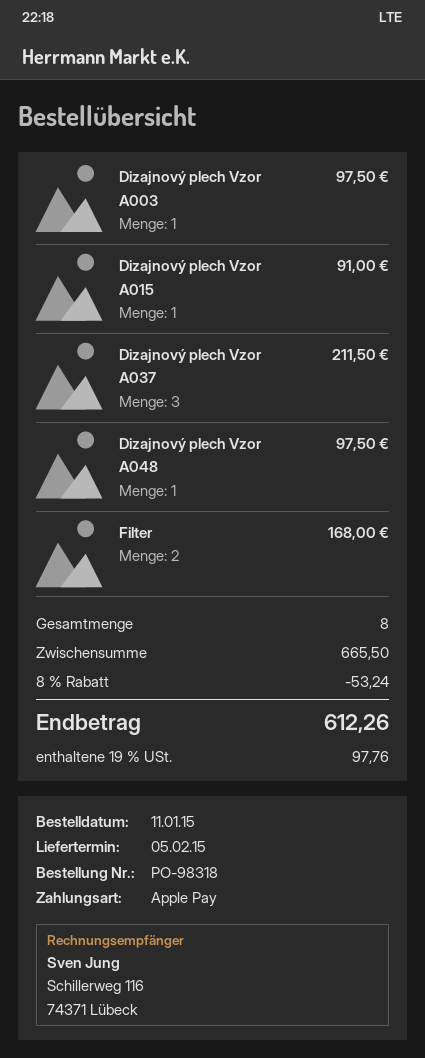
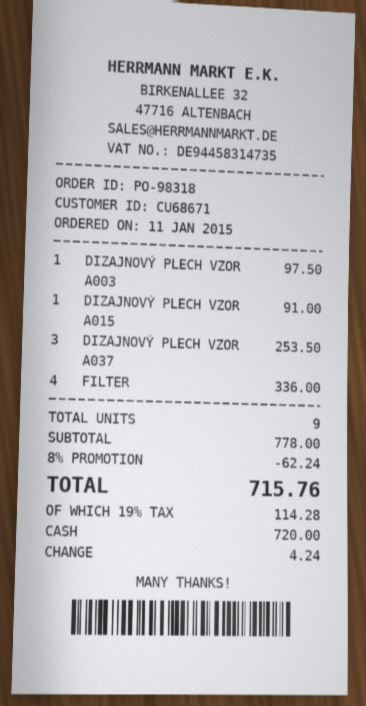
payment method: Apple Pay -> cash
Dizajnový plech Vzor A037: 3 for 211.50 -> 3 for 253.50
Dizajnový plech Vzor A048: 1 for 97.50 -> none
Filter: 2 for 168.00 -> 4 for 336.00
total quantity: 8 -> 9
subtotal: 665.50 -> 778.00
discount: 8% = 53.24 -> 8% = 62.24
tax: 19% = 97.76 -> 19% = 114.28
total: 612.26 -> 715.76

